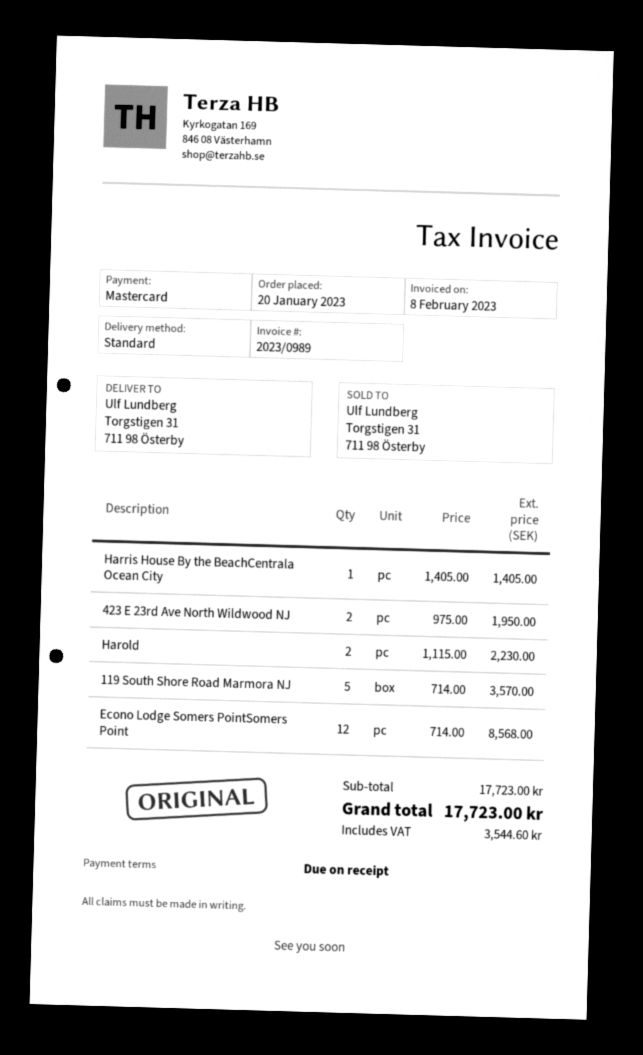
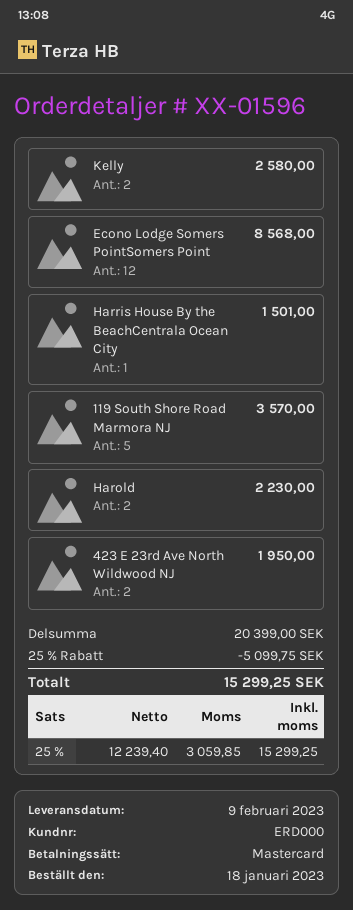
order date: 2023-01-20 -> 2023-01-18
Harris House By the BeachCentrala Ocean City: 1 for 1405.00 -> 1 for 1501.00
Kelly: none -> 2 for 2580.00
subtotal: 17723.00 -> 20399.00
discount: none -> 25% = 5099.75
tax: 3544.60 -> 3059.85
total: 17723.00 -> 15299.25

